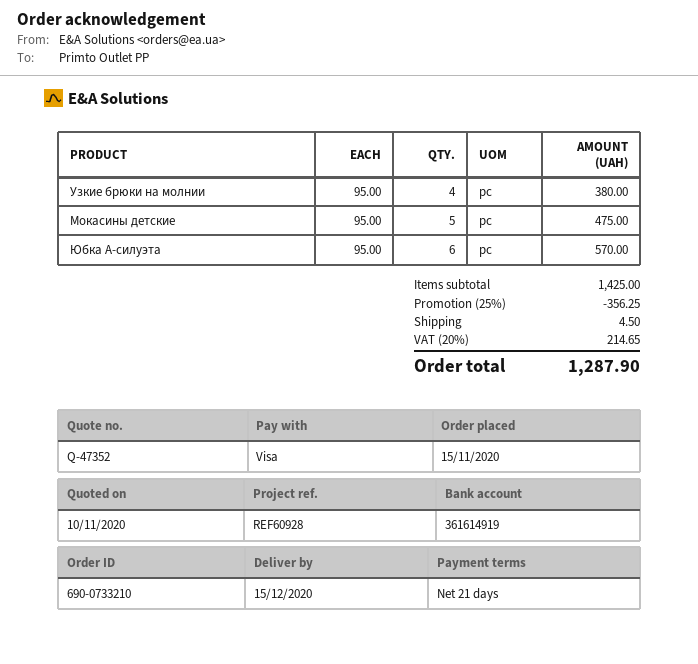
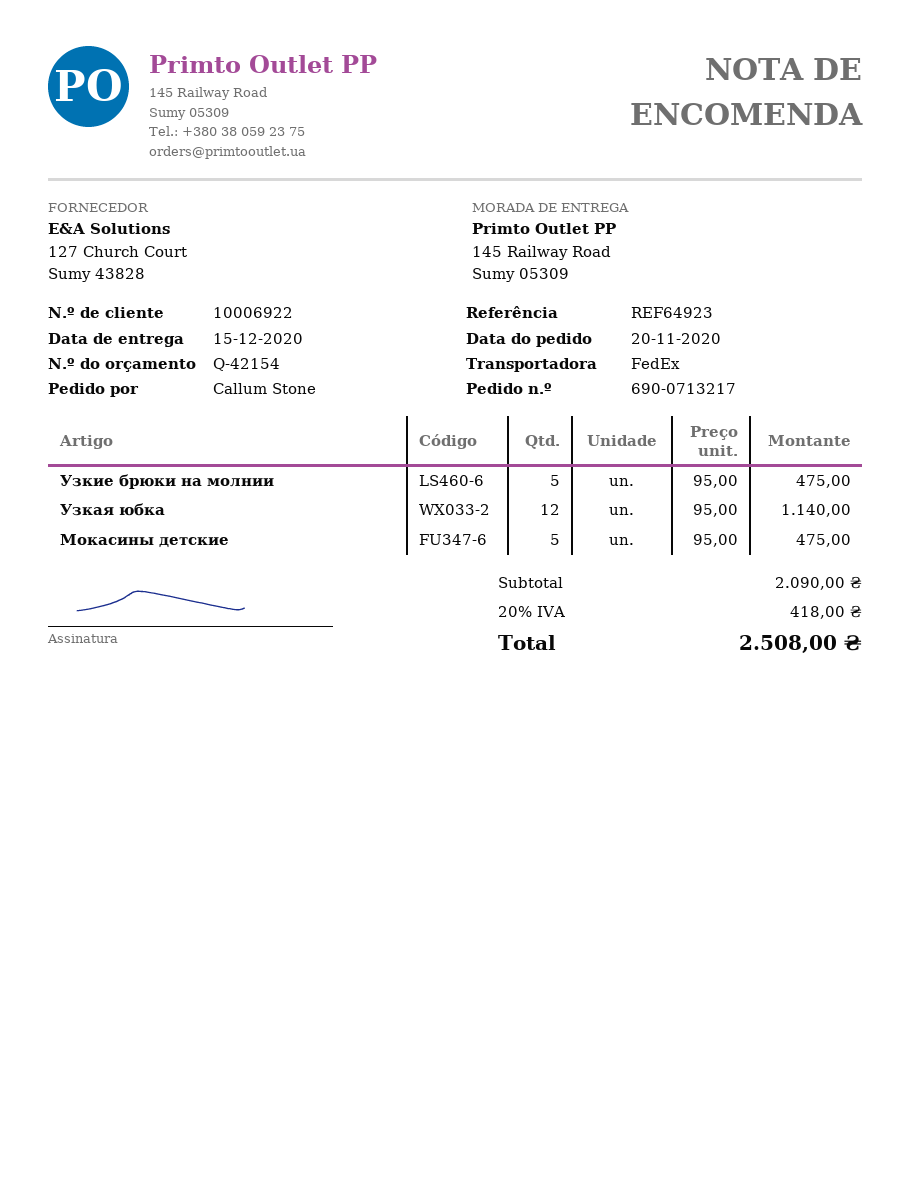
quote number: Q-47352 -> Q-42154
order number: 690-0733210 -> 690-0713217
order date: 2020-11-15 -> 2020-11-20
reference: REF60928 -> REF64923
Узкие брюки на молнии: 4 x 95.00 = 380.00 -> 5 x 95.00 = 475.00
Юбка А-силуэта: 6 x 95.00 = 570.00 -> none
Узкая юбка: none -> 12 x 95.00 = 1140.00
subtotal: 1425.00 -> 2090.00
discount: 25% = 356.25 -> none
shipping: 4.50 -> none
tax: 20% = 214.65 -> 20% = 418.00
total: 1287.90 -> 2508.00

